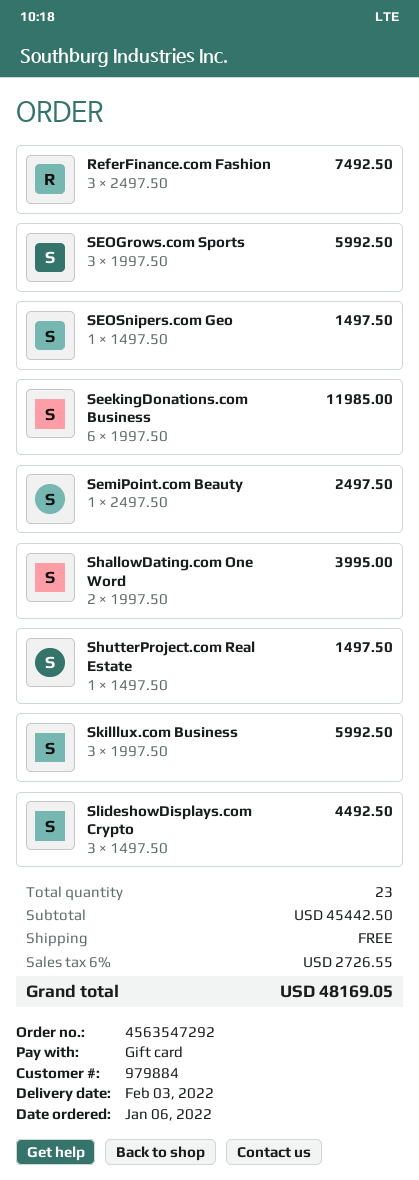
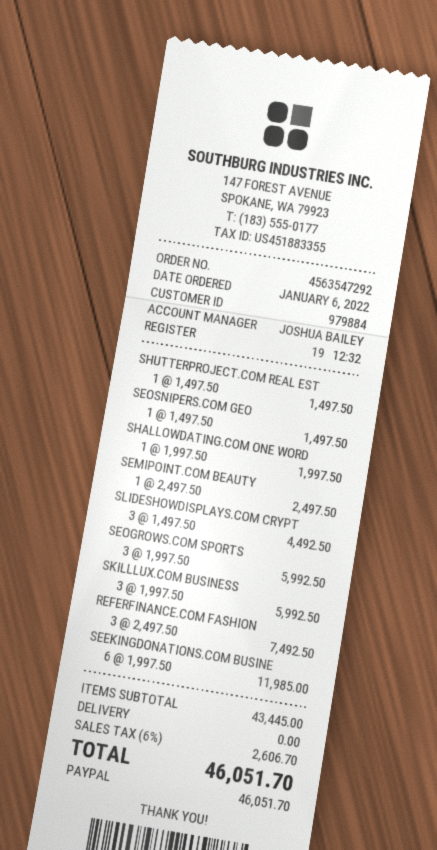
payment method: gift card -> PayPal
ShallowDating.com One Word: 2 x 1997.50 = 3995.00 -> 1 x 1997.50 = 1997.50
subtotal: 45442.50 -> 43445.00
tax: 6% = 2726.55 -> 6% = 2606.70
total: 48169.05 -> 46051.70

